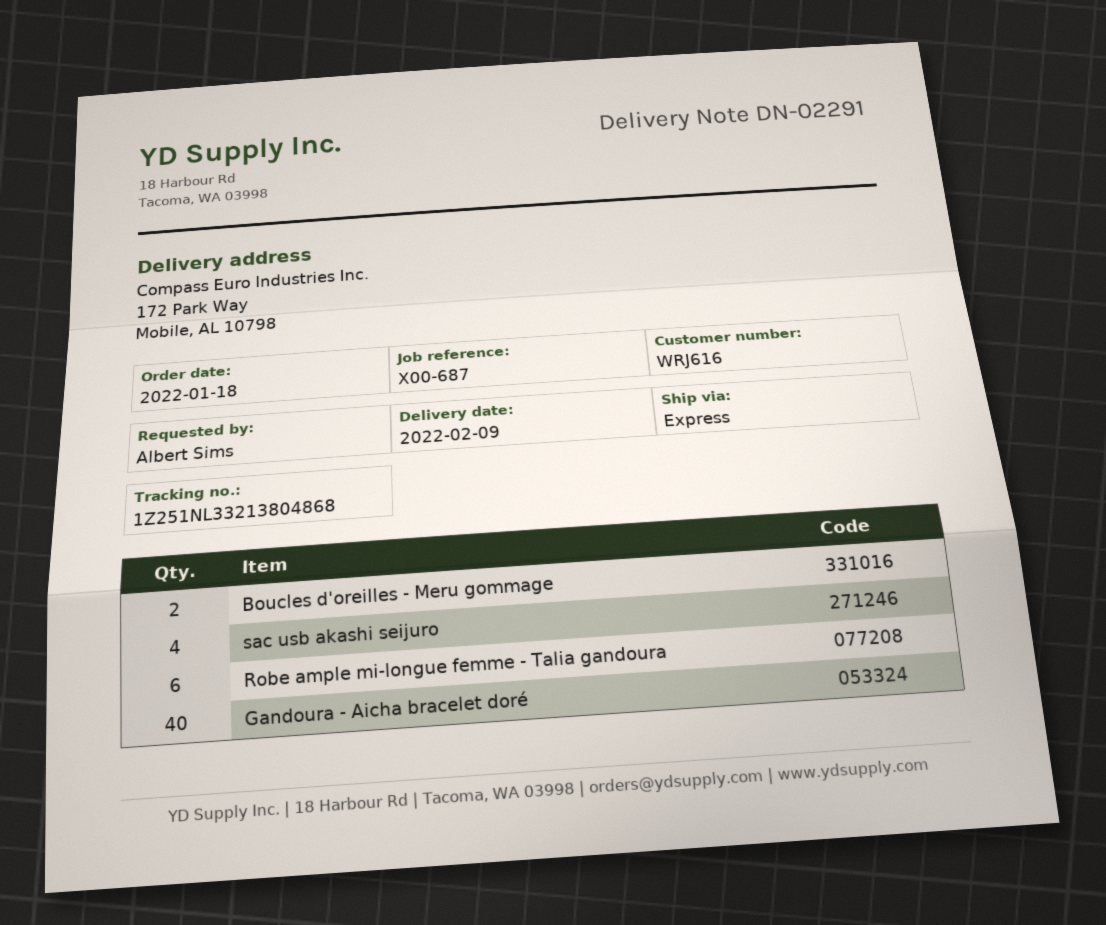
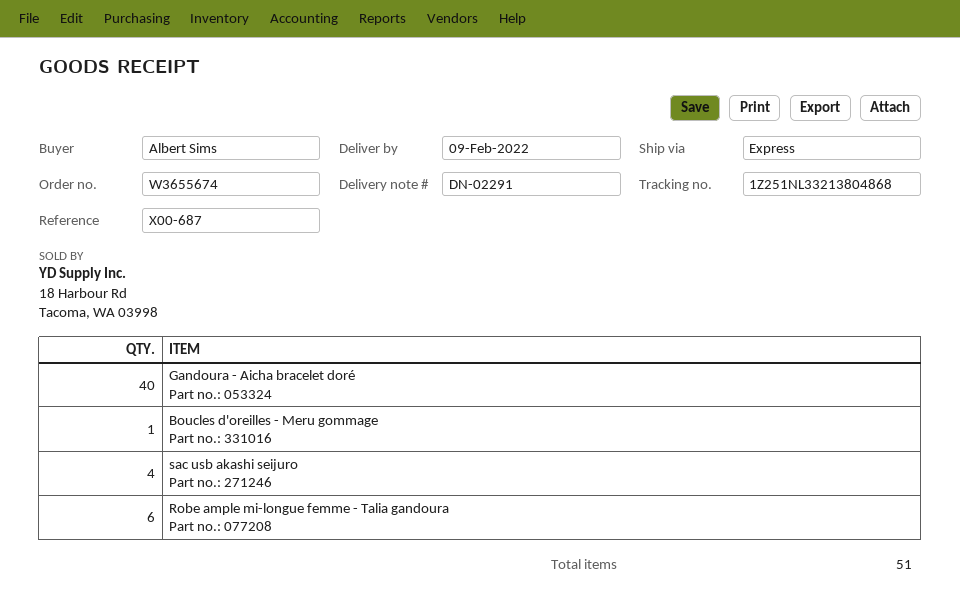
Boucles d'oreilles - Meru gommage: 2 -> 1

